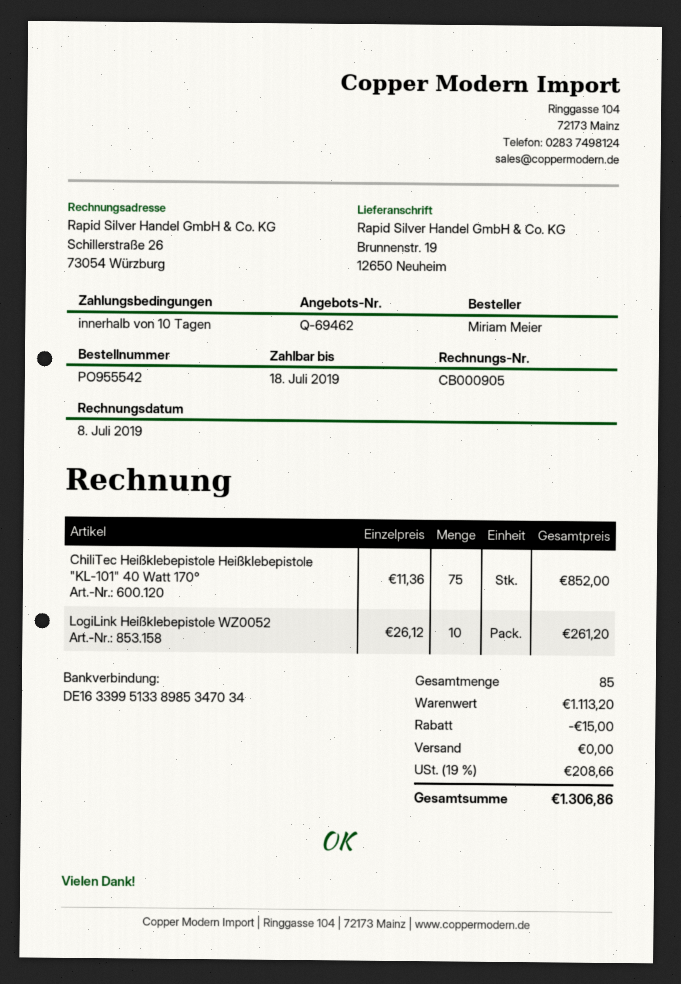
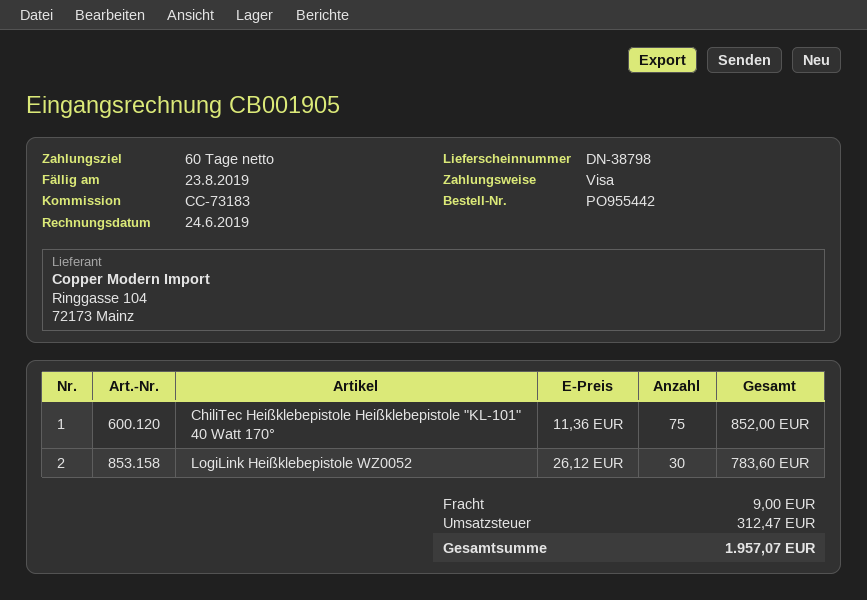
order number: PO955542 -> PO955442
invoice number: CB000905 -> CB001905
invoice date: 2019-07-08 -> 2019-06-24
payment terms: 10 days -> 60 days
due date: 2019-07-18 -> 2019-08-23
LogiLink Heißklebepistole WZ0052: 10 x 26.12 = 261.20 -> 30 x 26.12 = 783.60
discount: 15.00 -> none
shipping: 0.00 -> 9.00
tax: 208.66 -> 312.47
total: 1306.86 -> 1957.07

